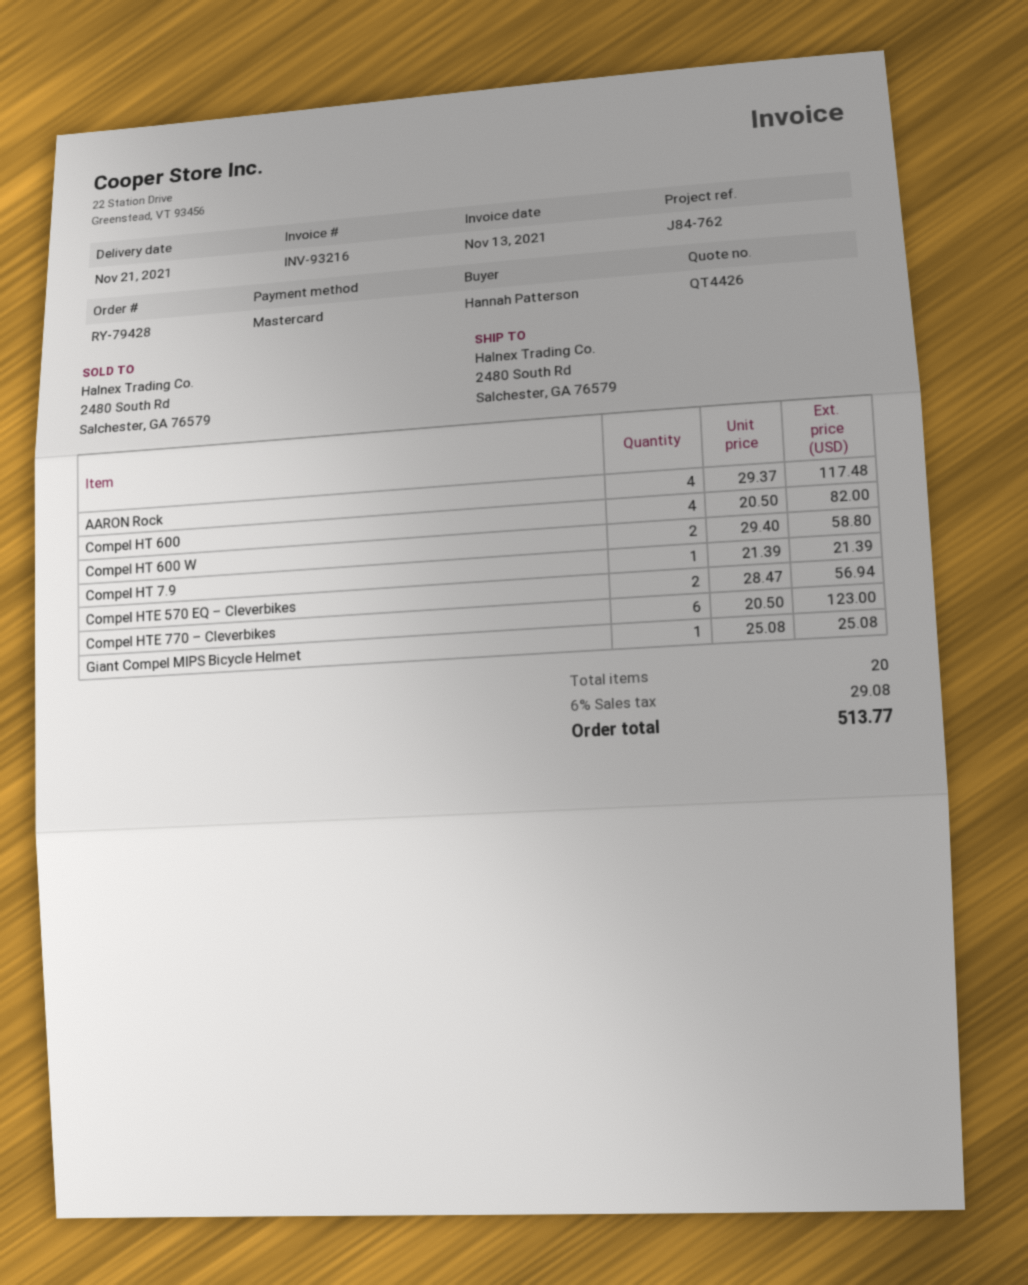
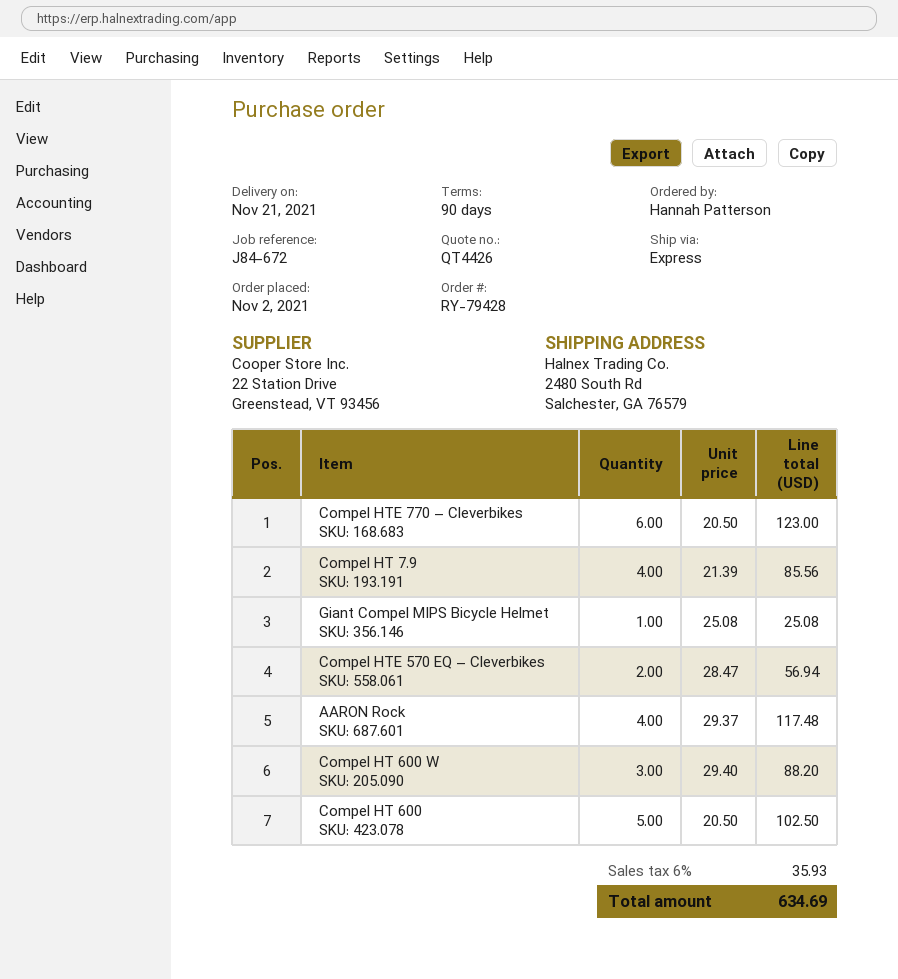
reference: J84-762 -> J84-672
Compel HT 600: 4 x 20.50 = 82.00 -> 5 x 20.50 = 102.50
Compel HT 600 W: 2 x 29.40 = 58.80 -> 3 x 29.40 = 88.20
Compel HT 7.9: 1 x 21.39 = 21.39 -> 4 x 21.39 = 85.56
tax: 6% = 29.08 -> 6% = 35.93
total: 513.77 -> 634.69

